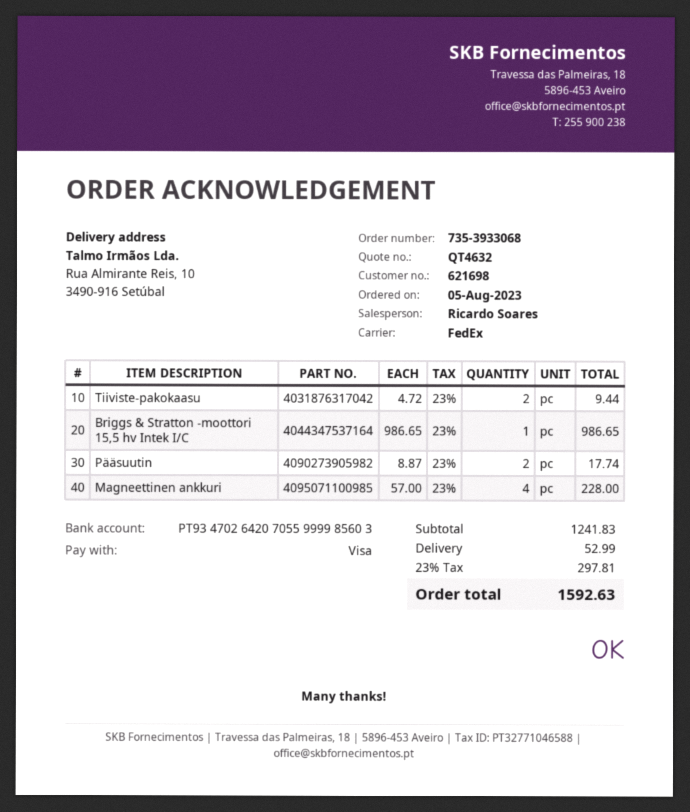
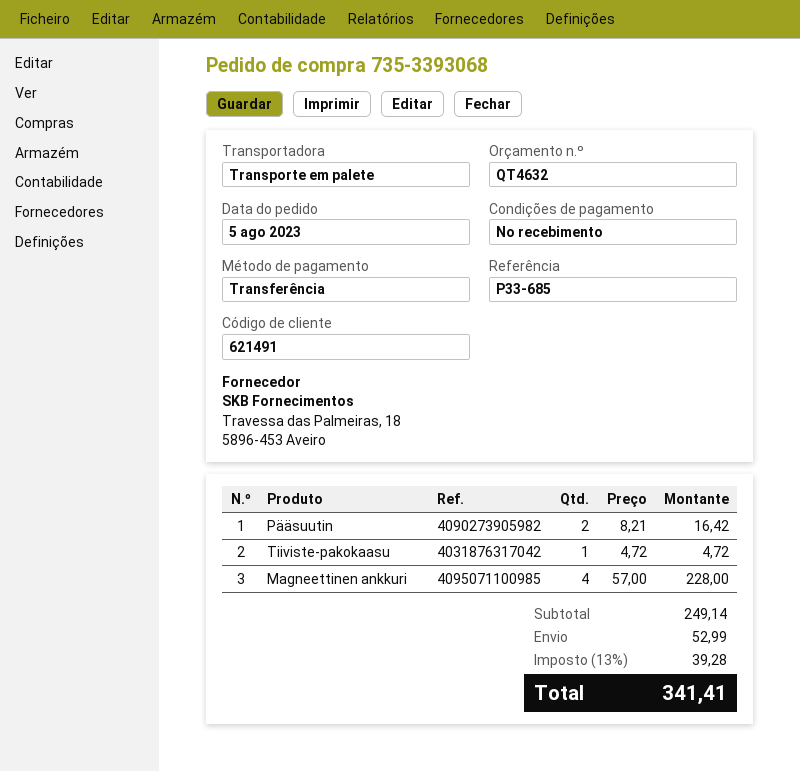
order number: 735-3933068 -> 735-3393068
customer number: 621698 -> 621491
payment method: Visa -> bank transfer
shipping method: FedEx -> pallet freight
Tiiviste-pakokaasu: 2 x 4.72 = 9.44 -> 1 x 4.72 = 4.72
Briggs & Stratton -moottori 15,5 hv Intek I/C: 1 x 986.65 = 986.65 -> none
Pääsuutin: 2 x 8.87 = 17.74 -> 2 x 8.21 = 16.42
subtotal: 1241.83 -> 249.14
tax: 23% = 297.81 -> 13% = 39.28
total: 1592.63 -> 341.41

